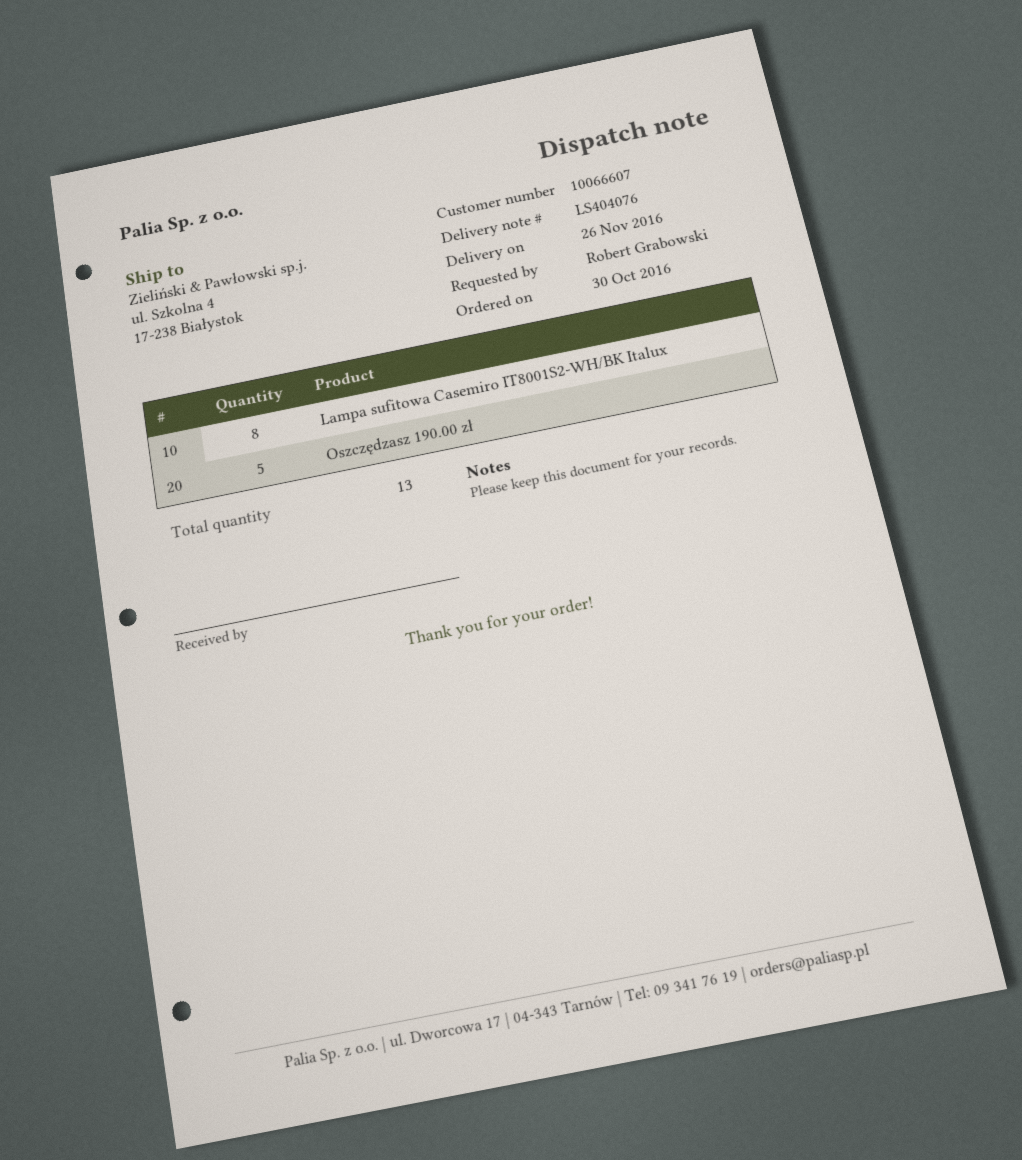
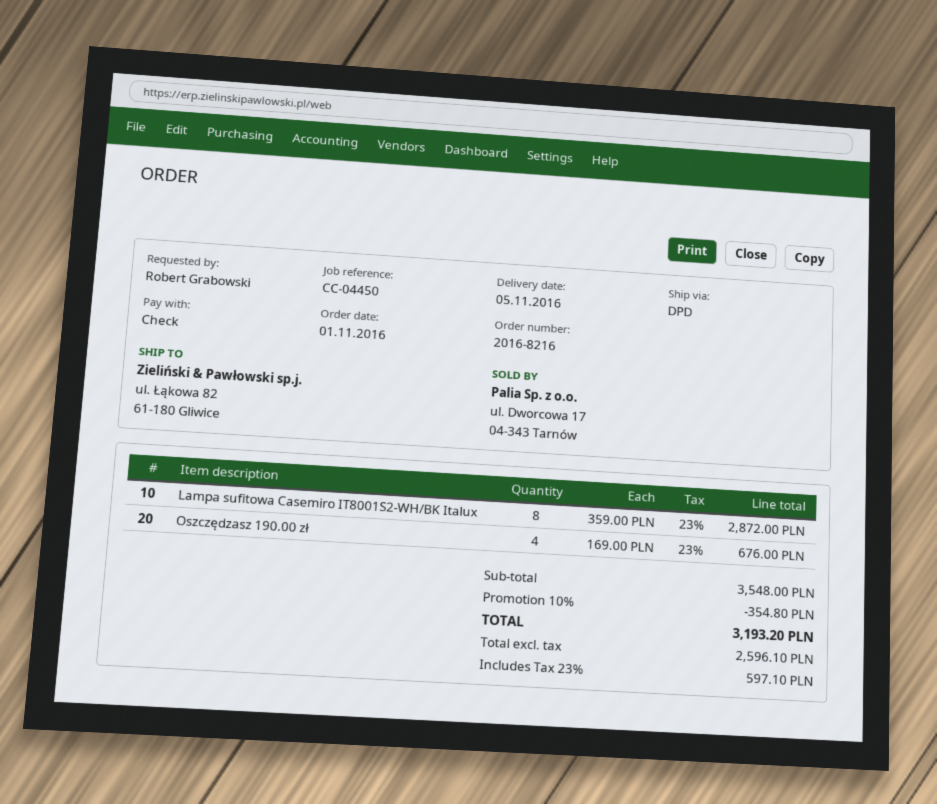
order date: 2016-10-30 -> 2016-11-01
delivery date: 2016-11-26 -> 2016-11-05
ship to: ul. Szkolna 4, 17-238 Białystok -> ul. Łąkowa 82, 61-180 Gliwice
Oszczędzasz 190.00 zł: 5 -> 4

